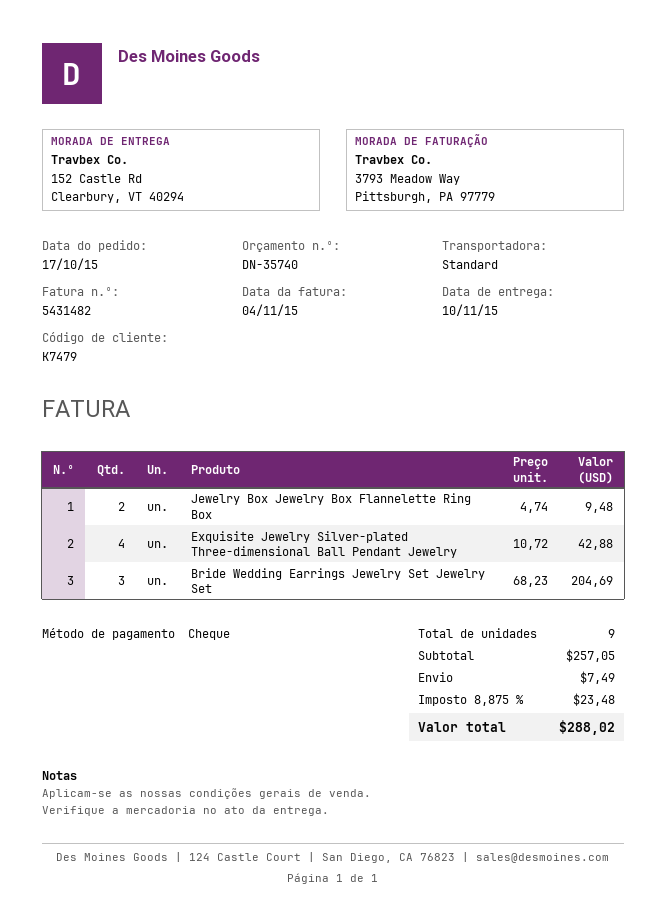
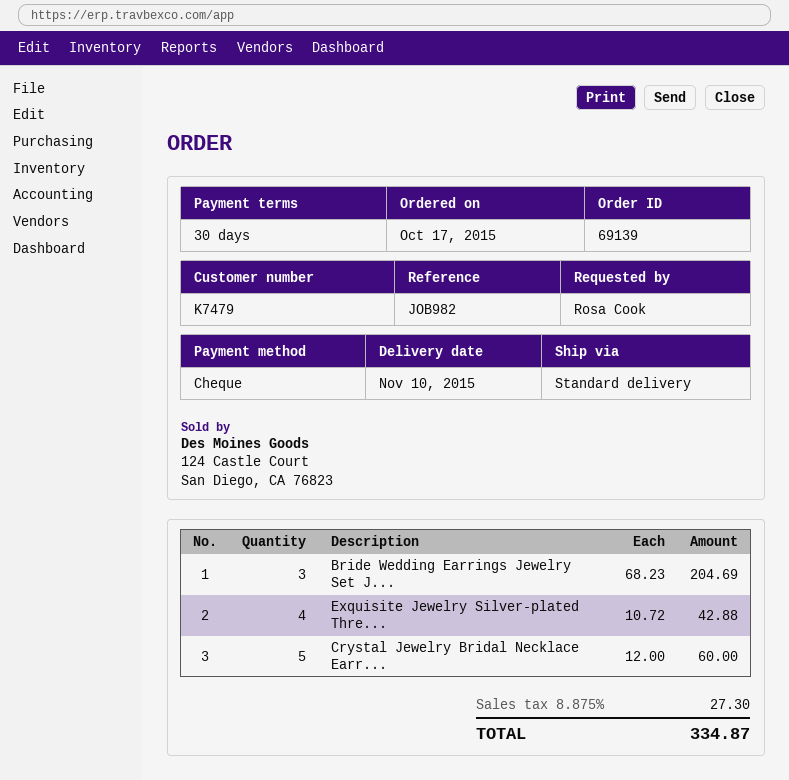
Jewelry Box Jewelry Box Flannelette Ring Box: 2 x 4.74 = 9.48 -> none
Crystal Jewelry Bridal Necklace Earr...: none -> 5 x 12.00 = 60.00
shipping: 7.49 -> none
tax: 8.875% = 23.48 -> 8.875% = 27.30
total: 288.02 -> 334.87

